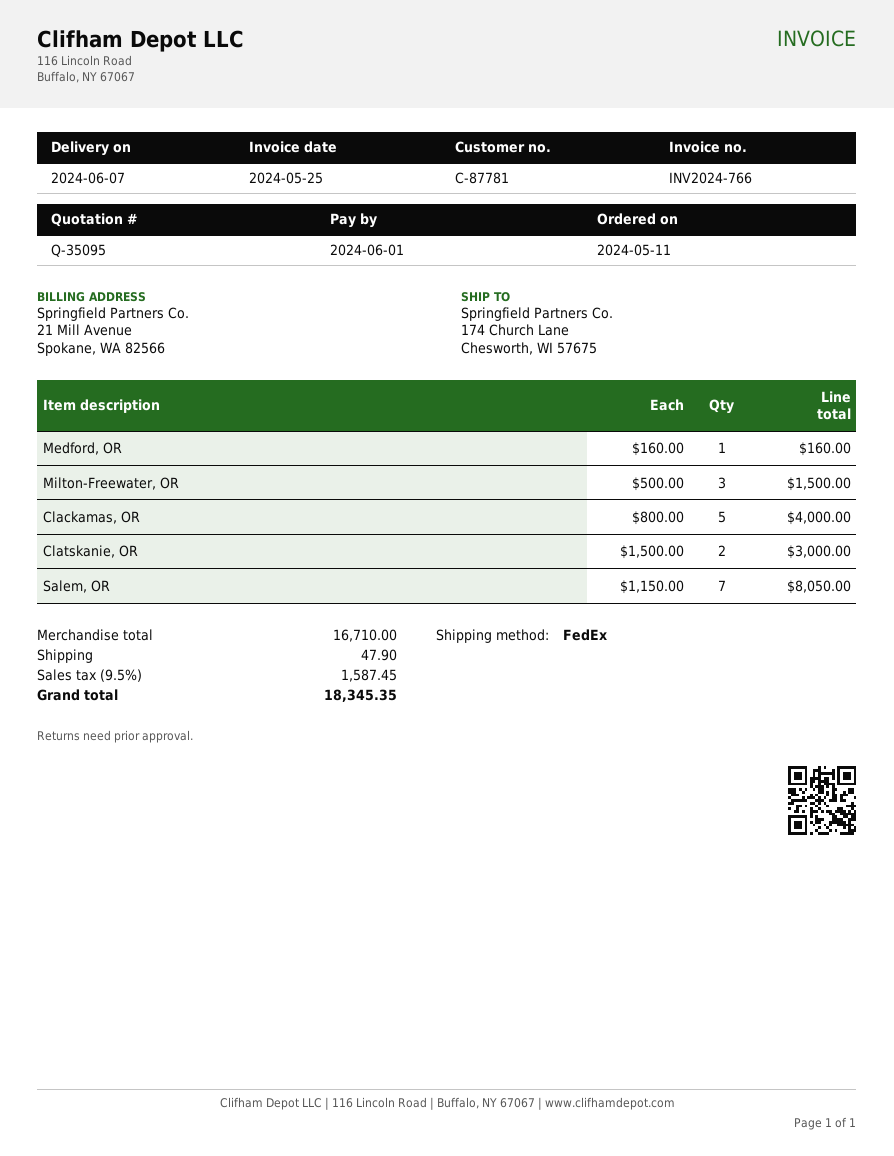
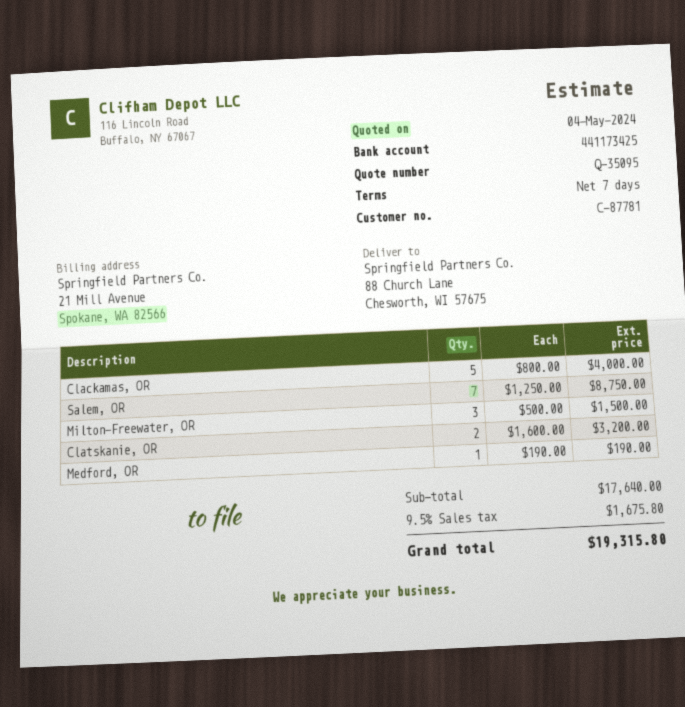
ship to: 174 Church Lane, Chesworth, WI 57675 -> 88 Church Lane, Chesworth, WI 57675
Medford, OR: 1 x 160.00 = 160.00 -> 1 x 190.00 = 190.00
Clatskanie, OR: 2 x 1500.00 = 3000.00 -> 2 x 1600.00 = 3200.00
Salem, OR: 7 x 1150.00 = 8050.00 -> 7 x 1250.00 = 8750.00
subtotal: 16710.00 -> 17640.00
shipping: 47.90 -> none
tax: 9.5% = 1587.45 -> 9.5% = 1675.80
total: 18345.35 -> 19315.80

